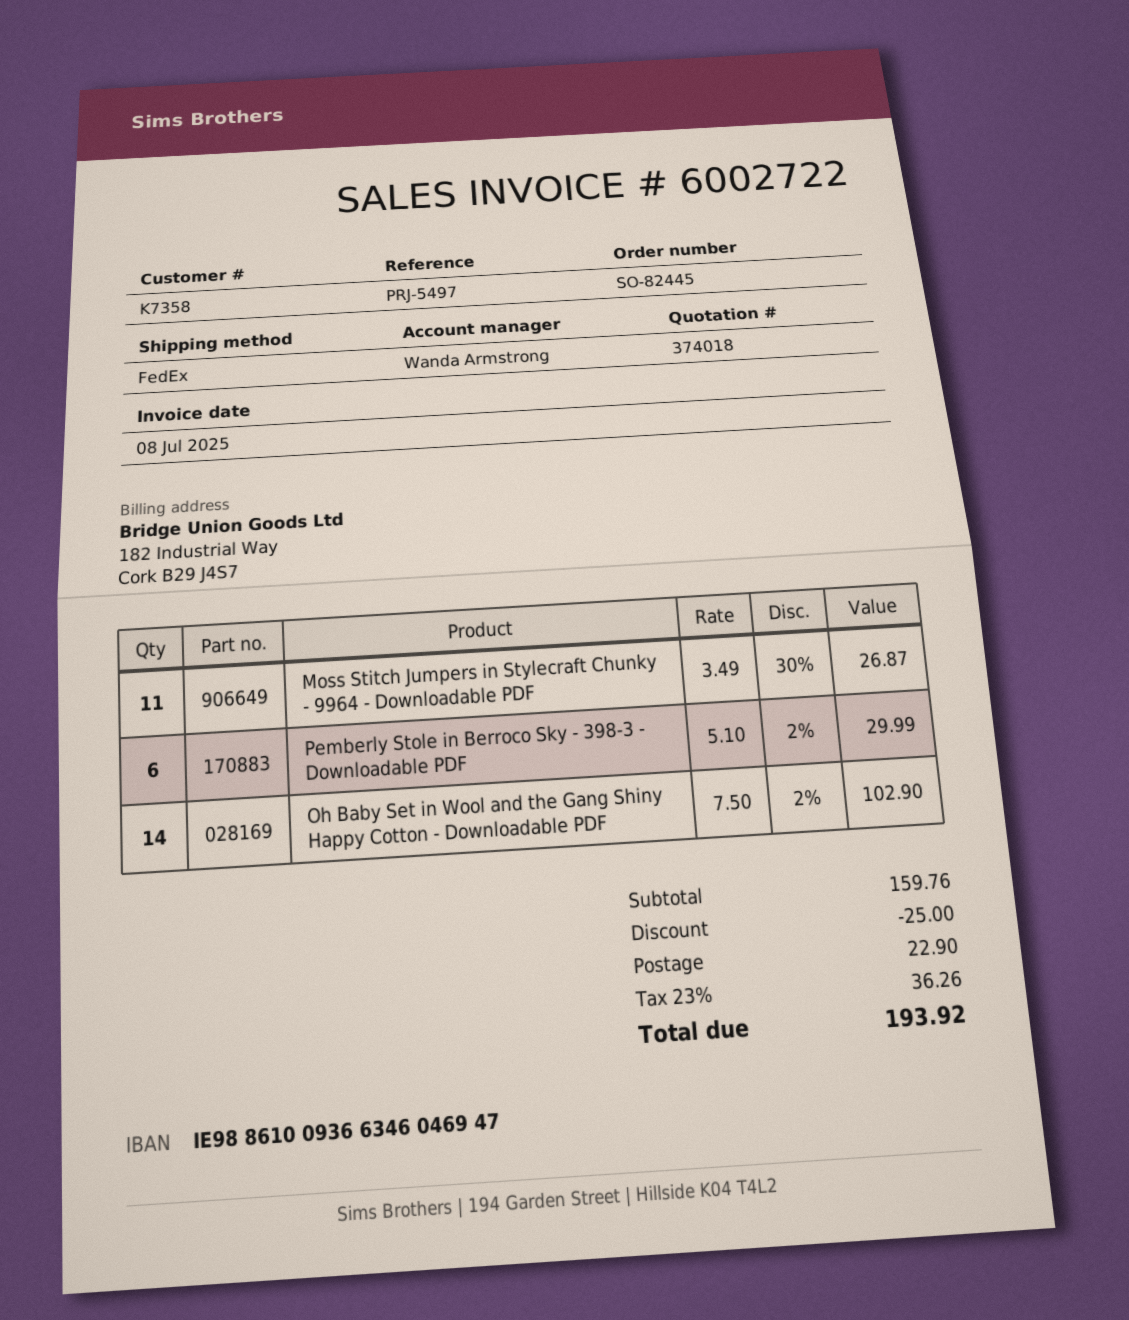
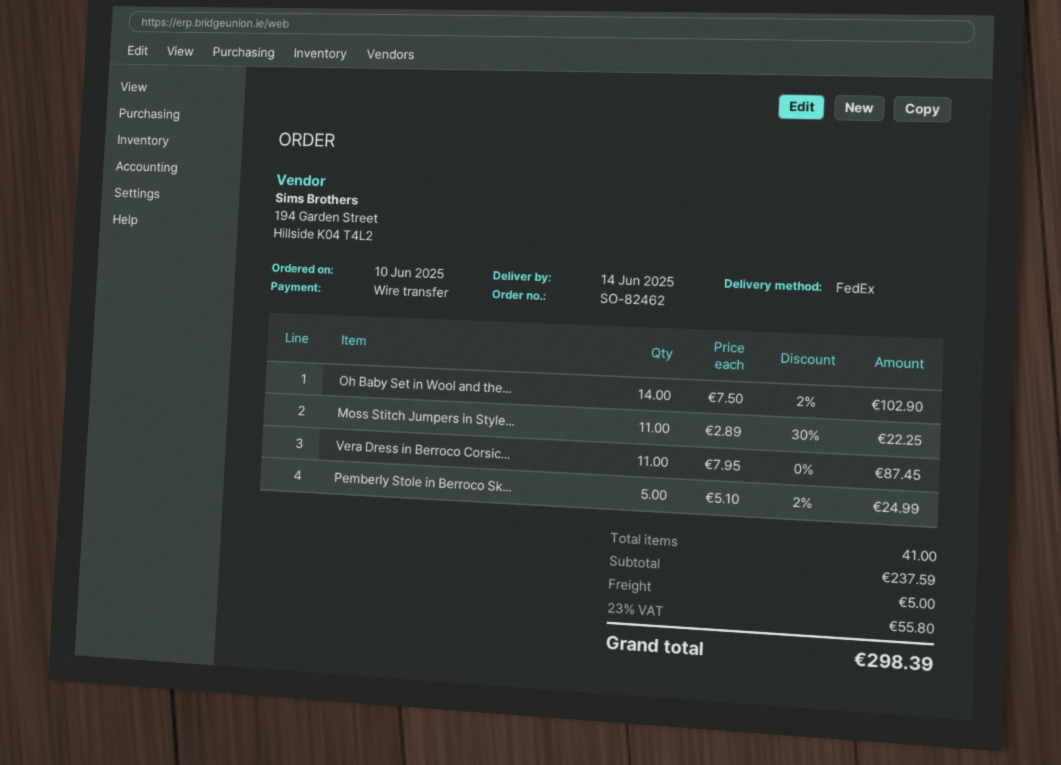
order number: SO-82445 -> SO-82462
Moss Stitch Jumpers in Stylecraft Chunky - 9964 - Downloadable PDF: 11 x 3.49 - 30% = 26.87 -> 11 x 2.89 - 30% = 22.25
Pemberly Stole in Berroco Sky - 398-3 - Downloadable PDF: 6 x 5.10 - 2% = 29.99 -> 5 x 5.10 - 2% = 24.99
Vera Dress in Berroco Corsic...: none -> 11 x 7.95 = 87.45
subtotal: 159.76 -> 237.59
discount: 25.00 -> none
shipping: 22.90 -> 5.00
tax: 23% = 36.26 -> 23% = 55.80
total: 193.92 -> 298.39

